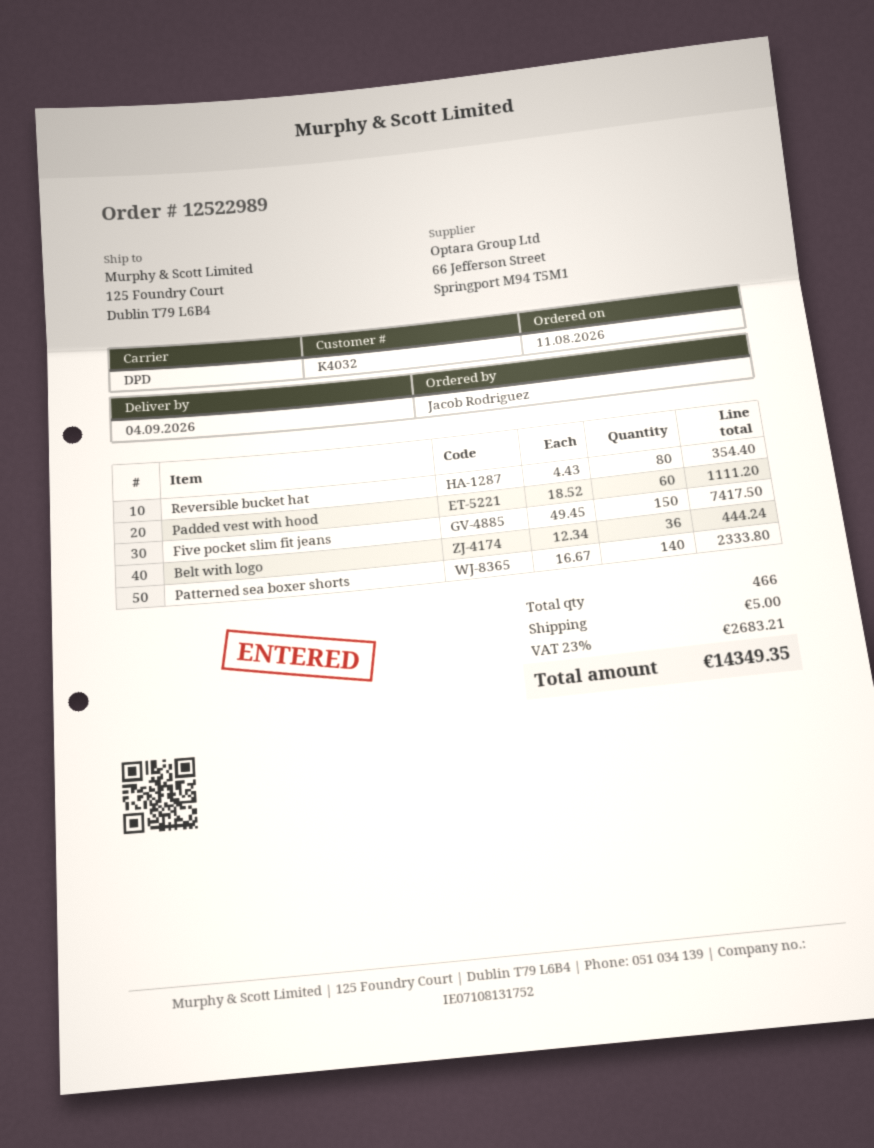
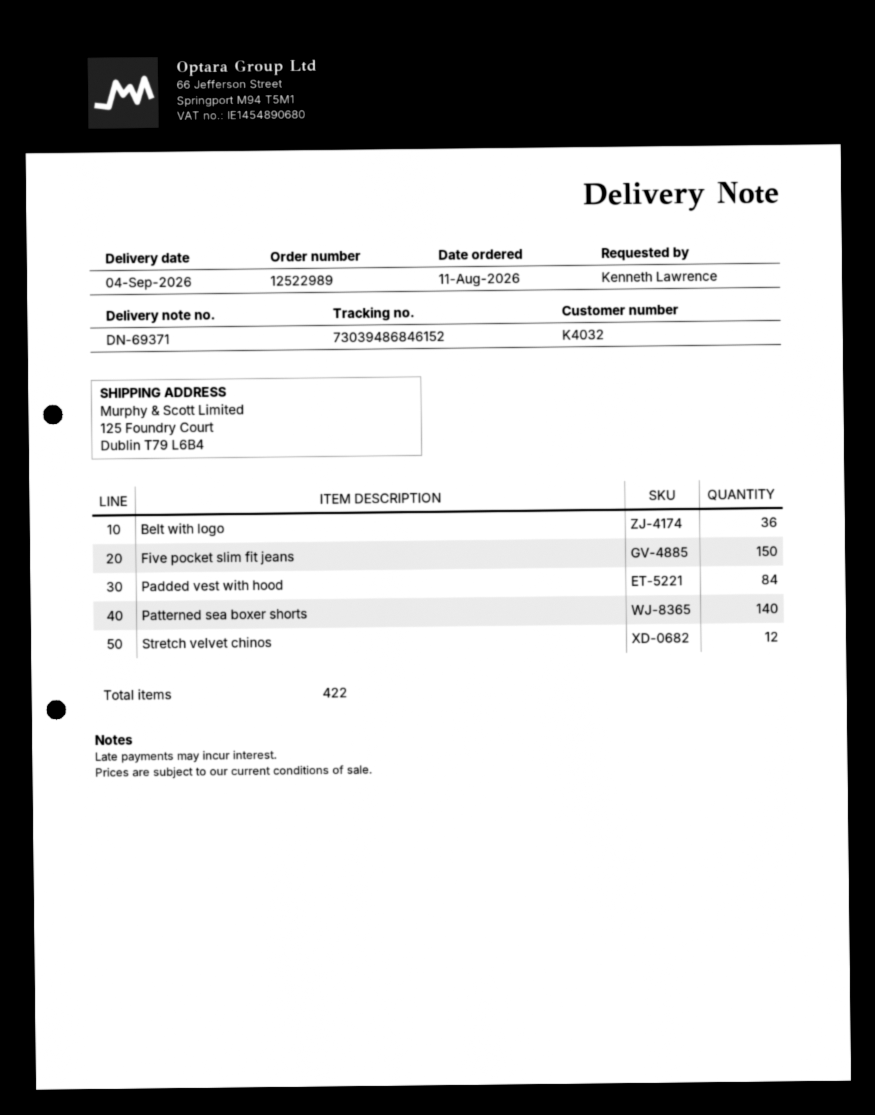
ordered by: Jacob Rodriguez -> Kenneth Lawrence
Reversible bucket hat: 80 -> none
Padded vest with hood: 60 -> 84
Stretch velvet chinos: none -> 12
total quantity: 466 -> 422

